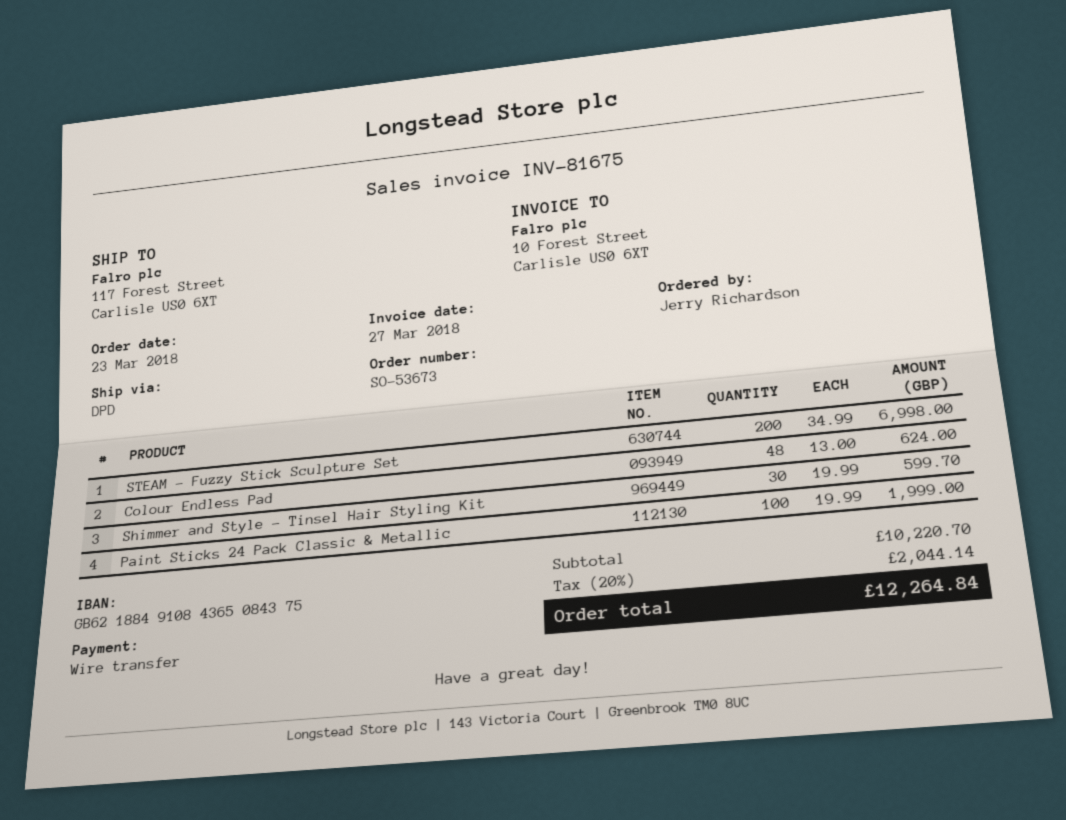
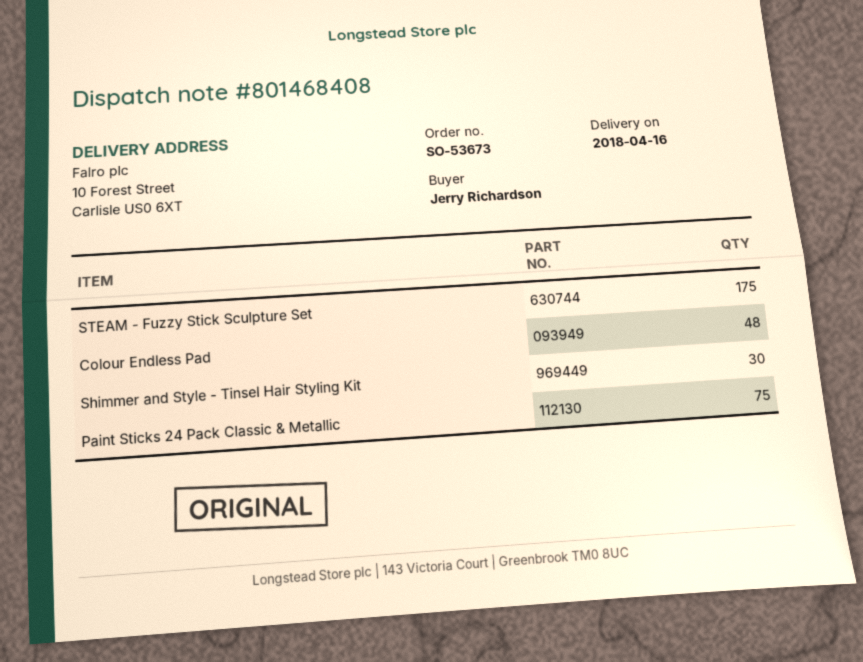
ship to: 117 Forest Street, Carlisle US0 6XT -> 10 Forest Street, Carlisle US0 6XT
STEAM - Fuzzy Stick Sculpture Set: 200 -> 175
Paint Sticks 24 Pack Classic & Metallic: 100 -> 75

